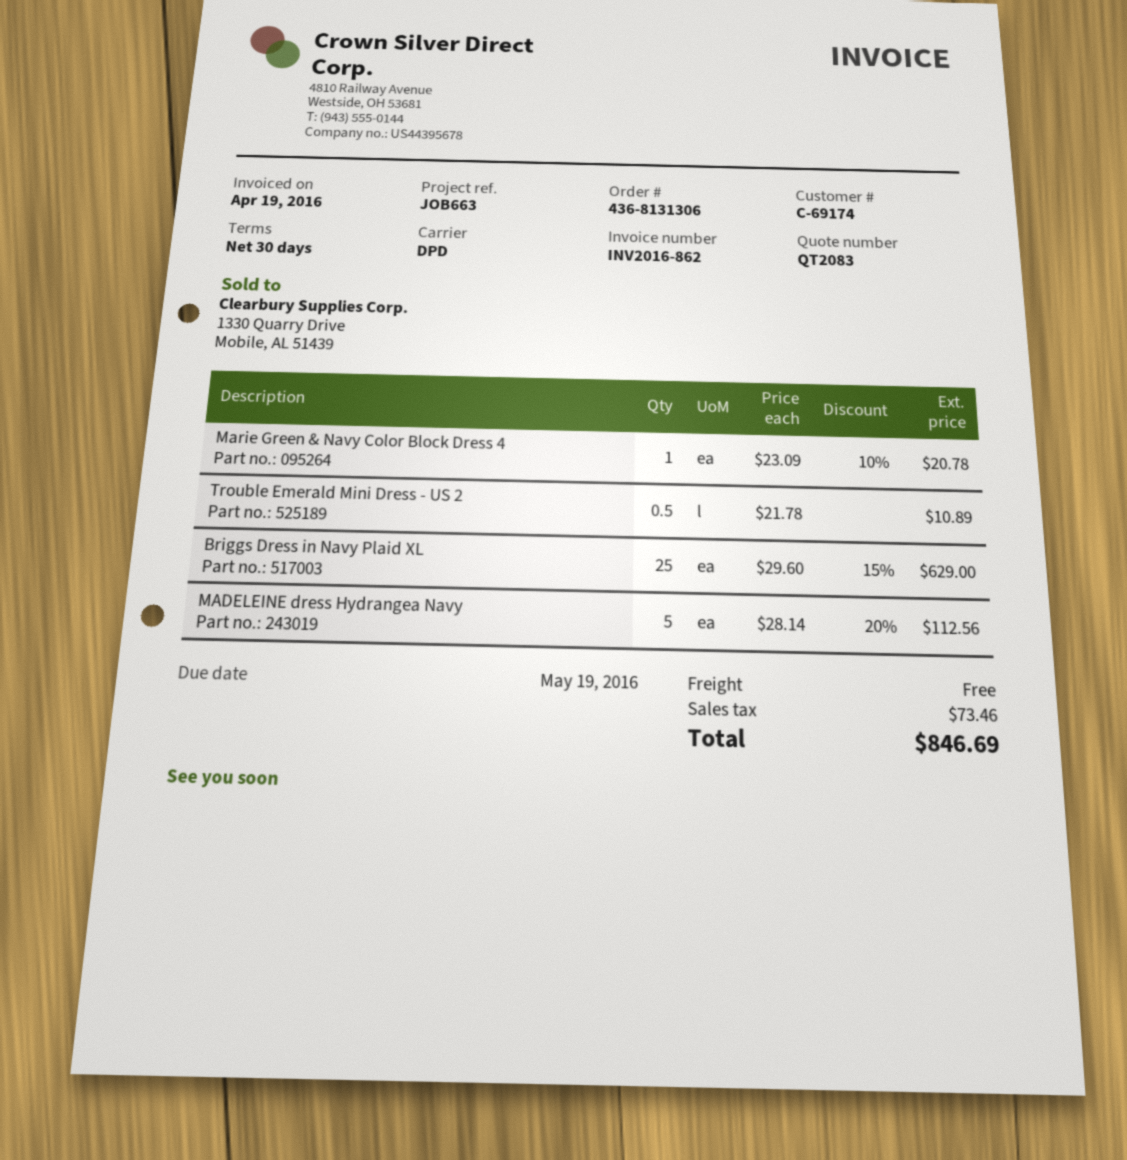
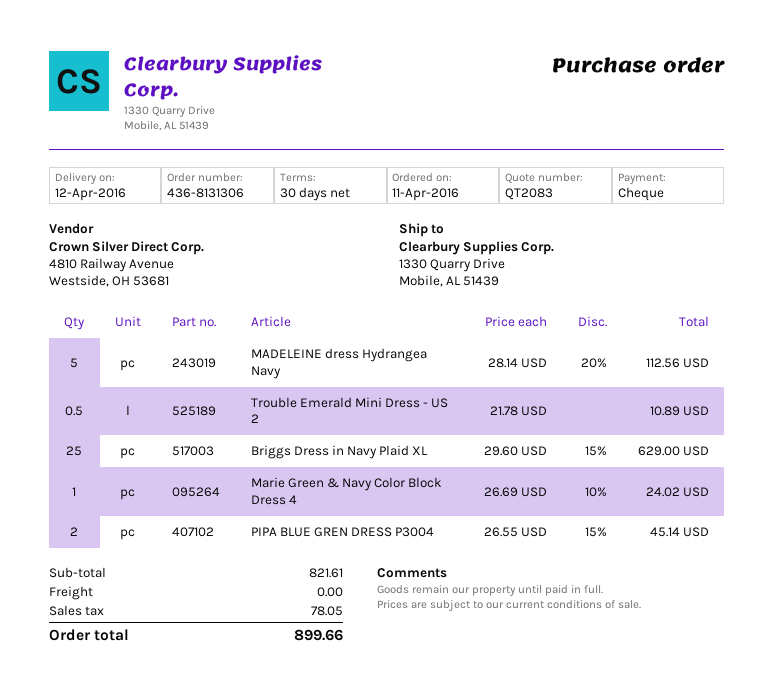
Marie Green & Navy Color Block Dress 4: 1 x 23.09 - 10% = 20.78 -> 1 x 26.69 - 10% = 24.02
PIPA BLUE GREN DRESS P3004: none -> 2 x 26.55 - 15% = 45.14
tax: 73.46 -> 78.05
total: 846.69 -> 899.66

